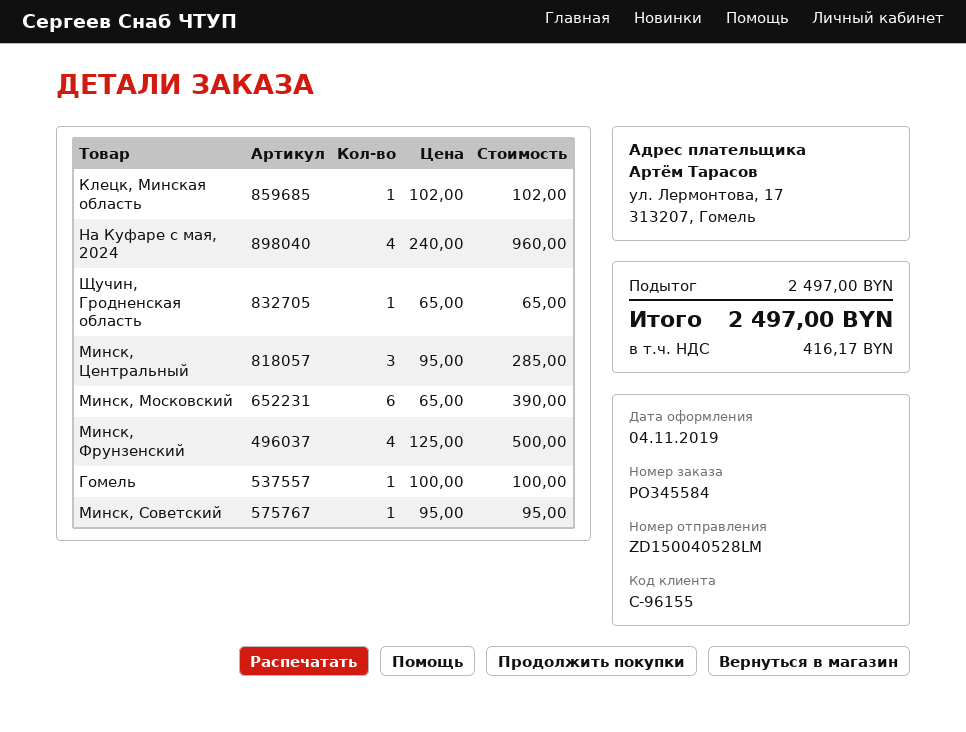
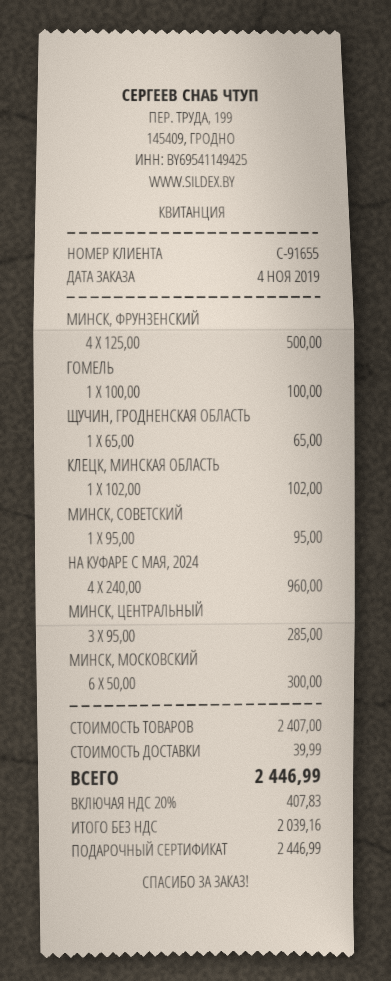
customer number: C-96155 -> C-91655
Минск, Московский: 6 x 65.00 = 390.00 -> 6 x 50.00 = 300.00
subtotal: 2497.00 -> 2407.00
shipping: none -> 39.99
tax: 416.17 -> 407.83
total: 2497.00 -> 2446.99

